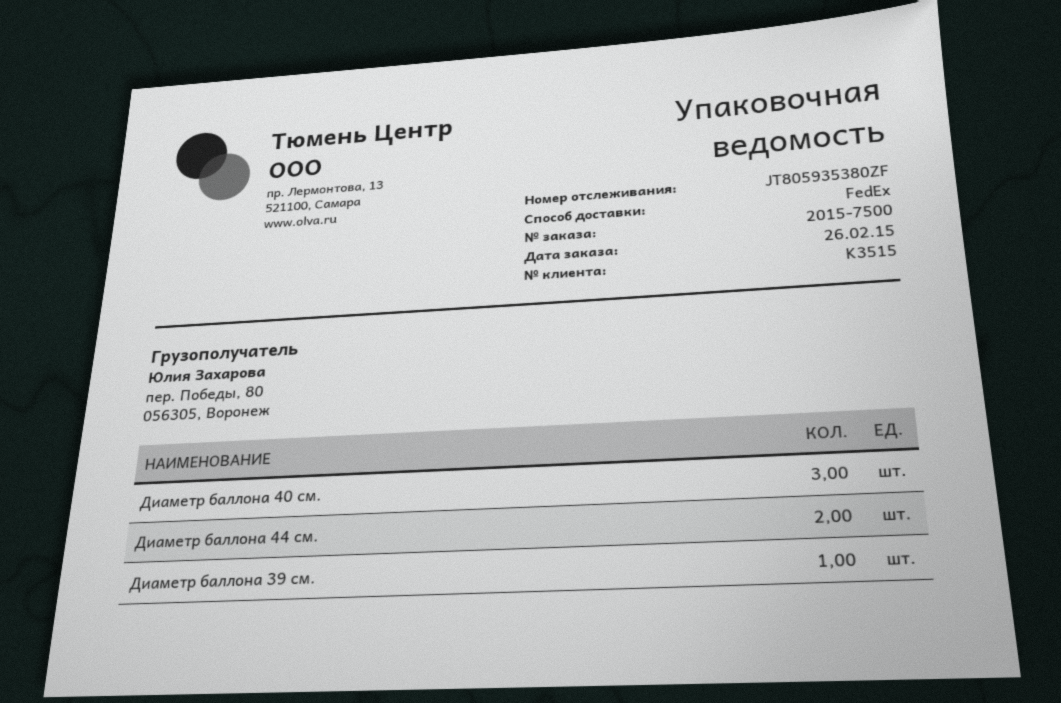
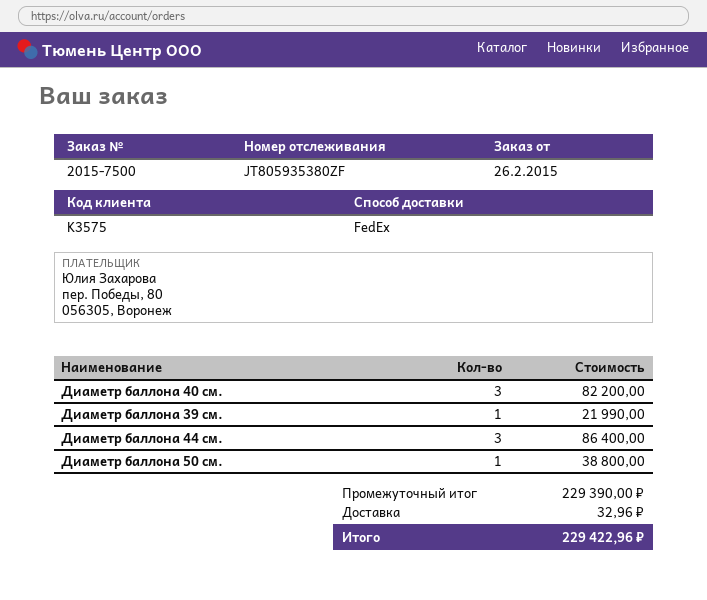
customer number: K3515 -> K3575
Диаметр баллона 44 см.: 2 -> 3
Диаметр баллона 50 см.: none -> 1

